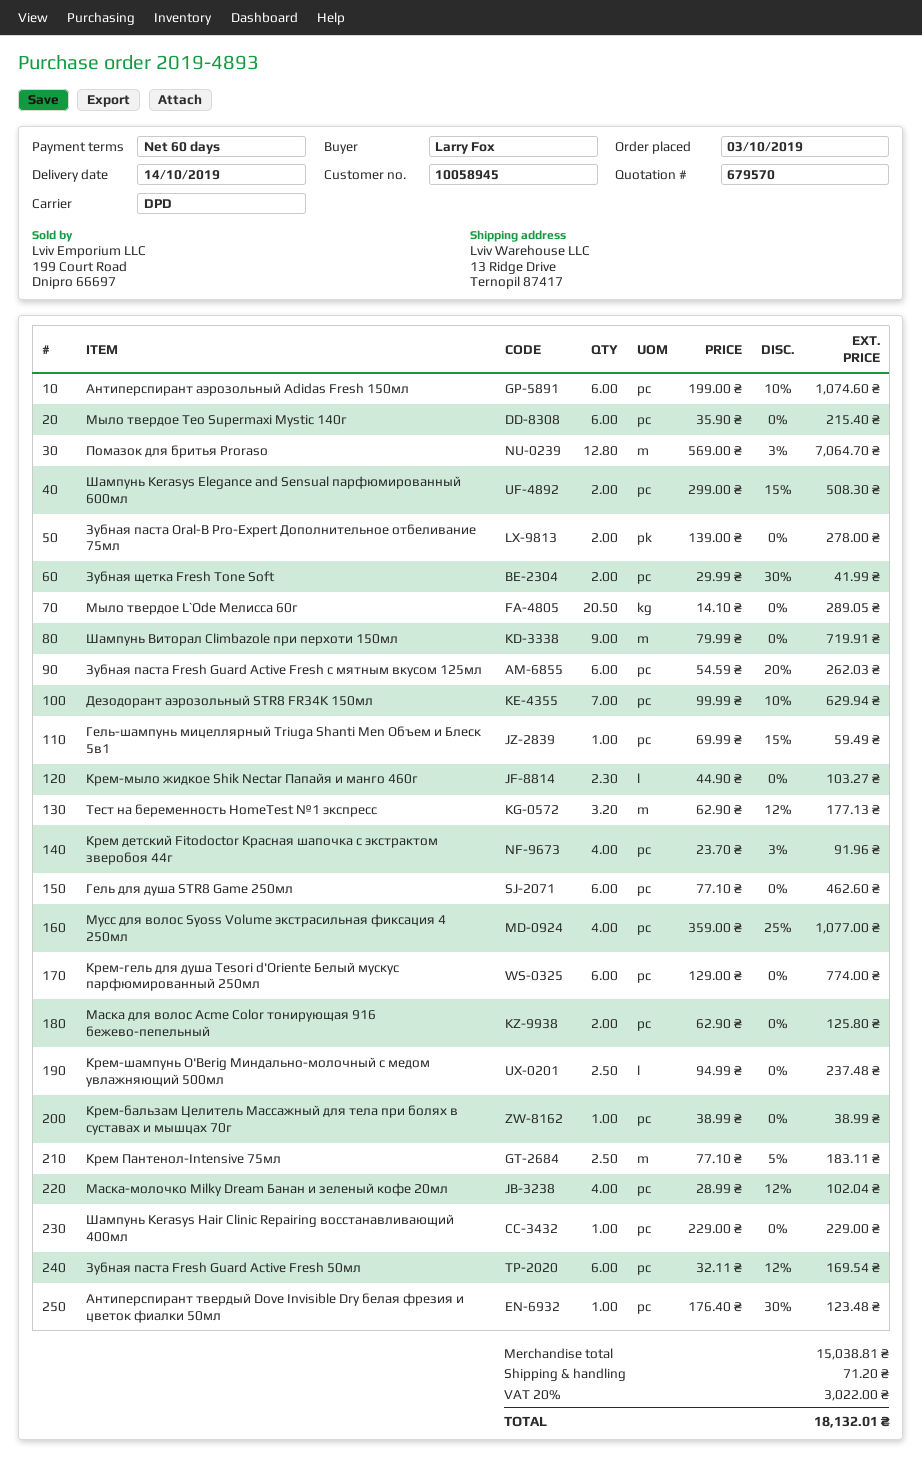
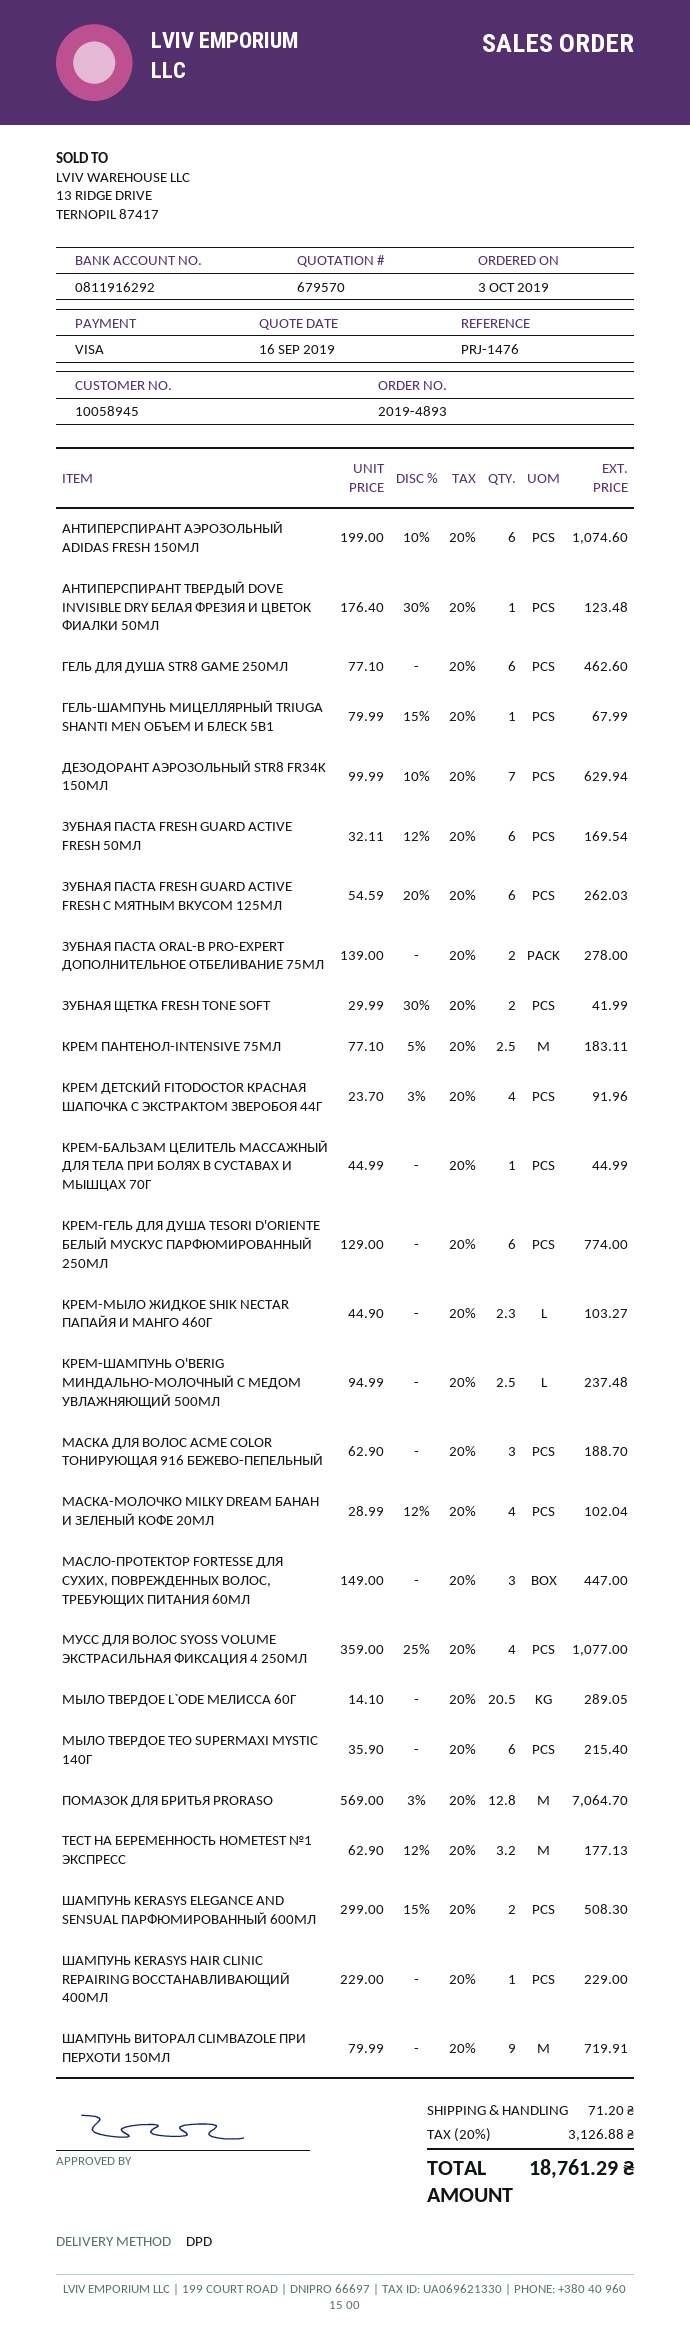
Гель-шампунь мицеллярный Triuga Shanti Men Объем и Блеск 5в1: 1 x 69.99 - 15% = 59.49 -> 1 x 79.99 - 15% = 67.99
Маска для волос Acme Color тонирующая 916 бежево-пепельный: 2 x 62.90 = 125.80 -> 3 x 62.90 = 188.70
Крем-бальзам Целитель Массажный для тела при болях в суставах и мышцах 70г: 1 x 38.99 = 38.99 -> 1 x 44.99 = 44.99
МАСЛО-ПРОТЕКТОР FORTESSE ДЛЯ СУХИХ, ПОВРЕЖДЕННЫХ ВОЛОС, ТРЕБУЮЩИХ ПИТАНИЯ 60МЛ: none -> 3 x 149.00 = 447.00
tax: 20% = 3022.00 -> 20% = 3126.88
total: 18132.01 -> 18761.29

